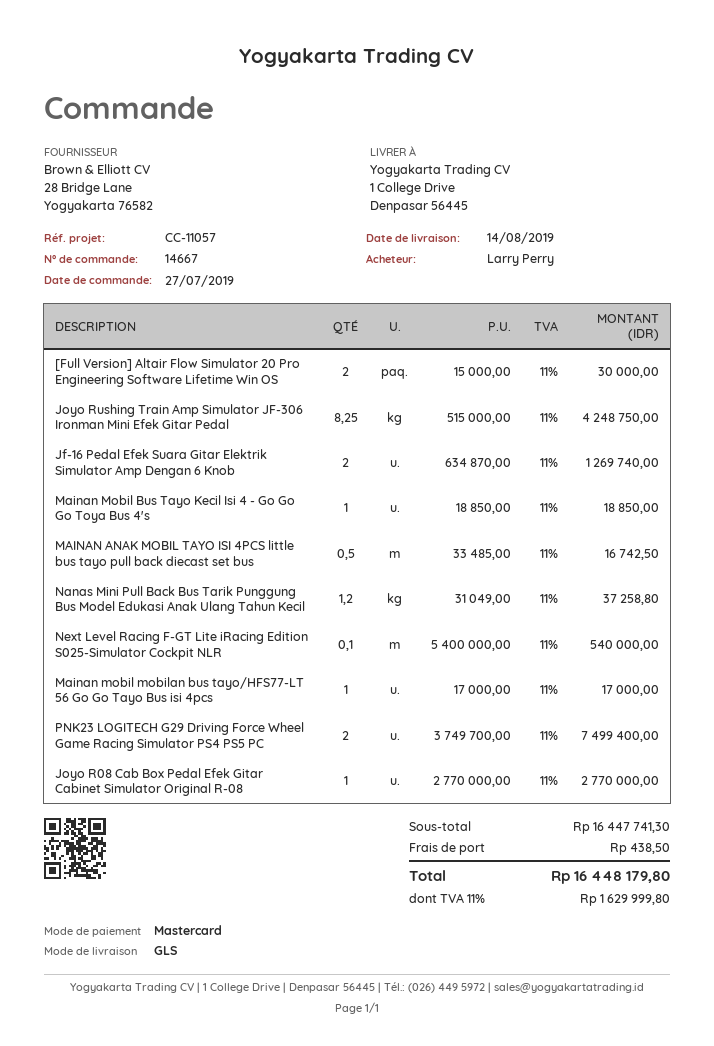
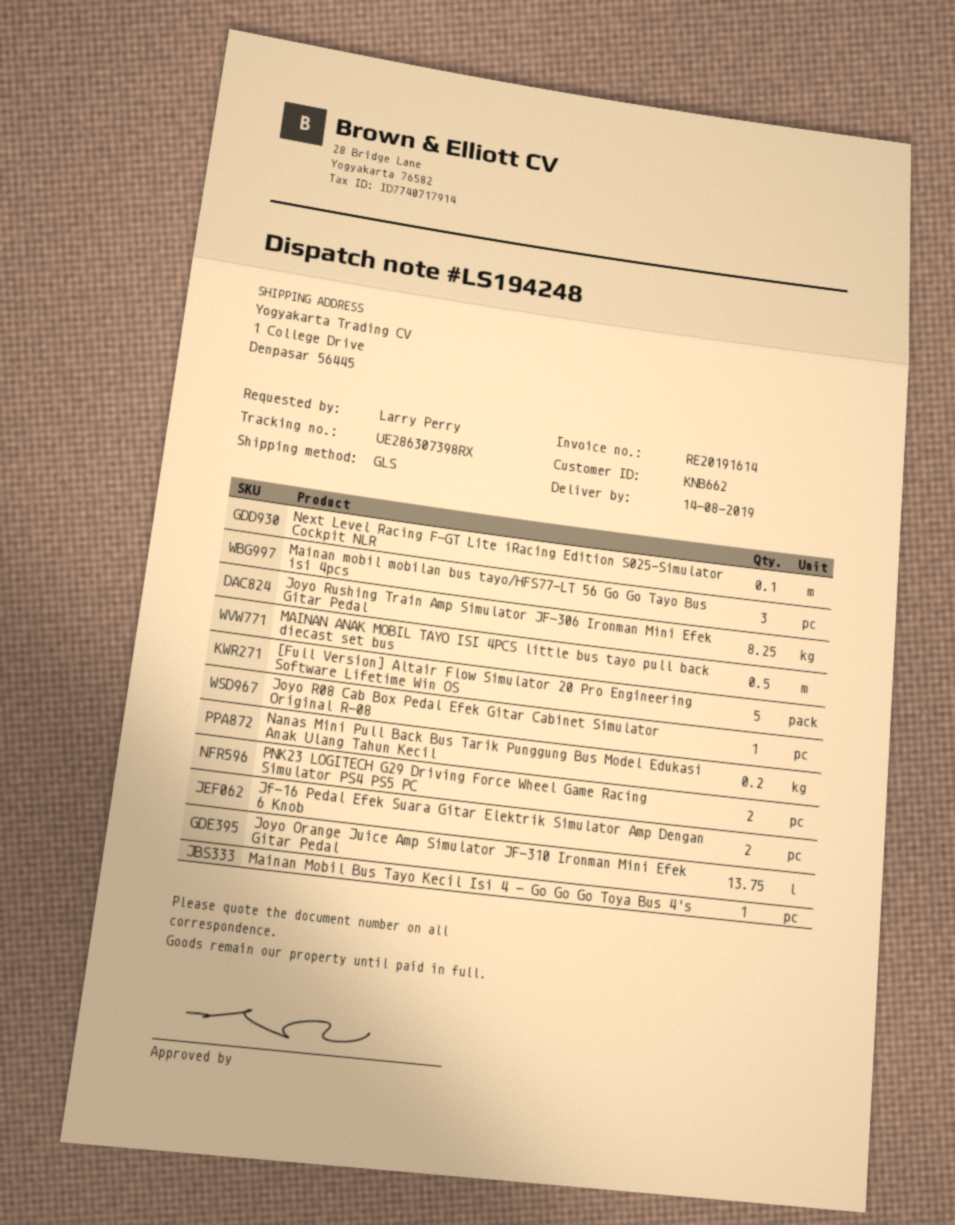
[Full Version] Altair Flow Simulator 20 Pro Engineering Software Lifetime Win OS: 2 -> 5
Nanas Mini Pull Back Bus Tarik Punggung Bus Model Edukasi Anak Ulang Tahun Kecil: 1.2 -> 0.2
Mainan mobil mobilan bus tayo/HFS77-LT 56 Go Go Tayo Bus isi 4pcs: 1 -> 3
Joyo Orange Juice Amp Simulator JF-310 Ironman Mini Efek Gitar Pedal: none -> 13.75

